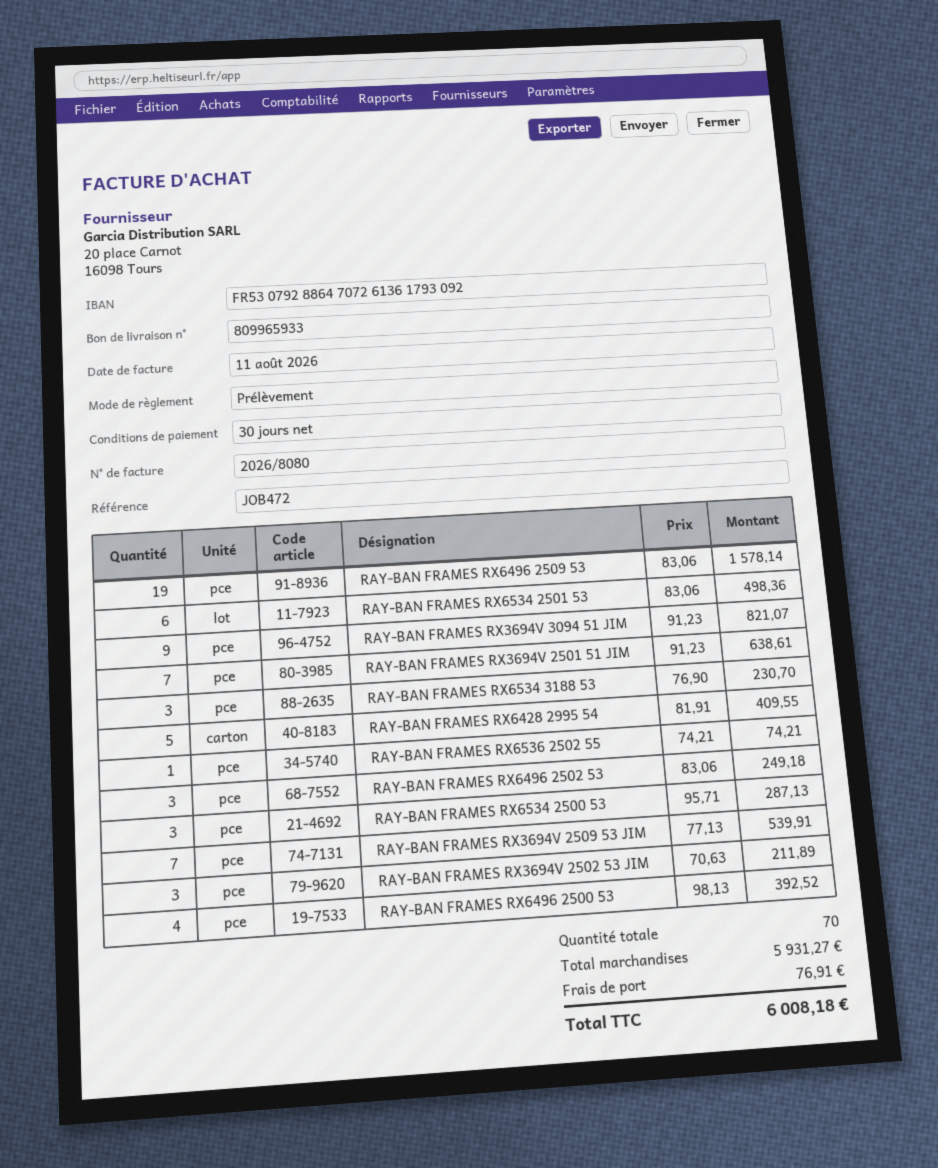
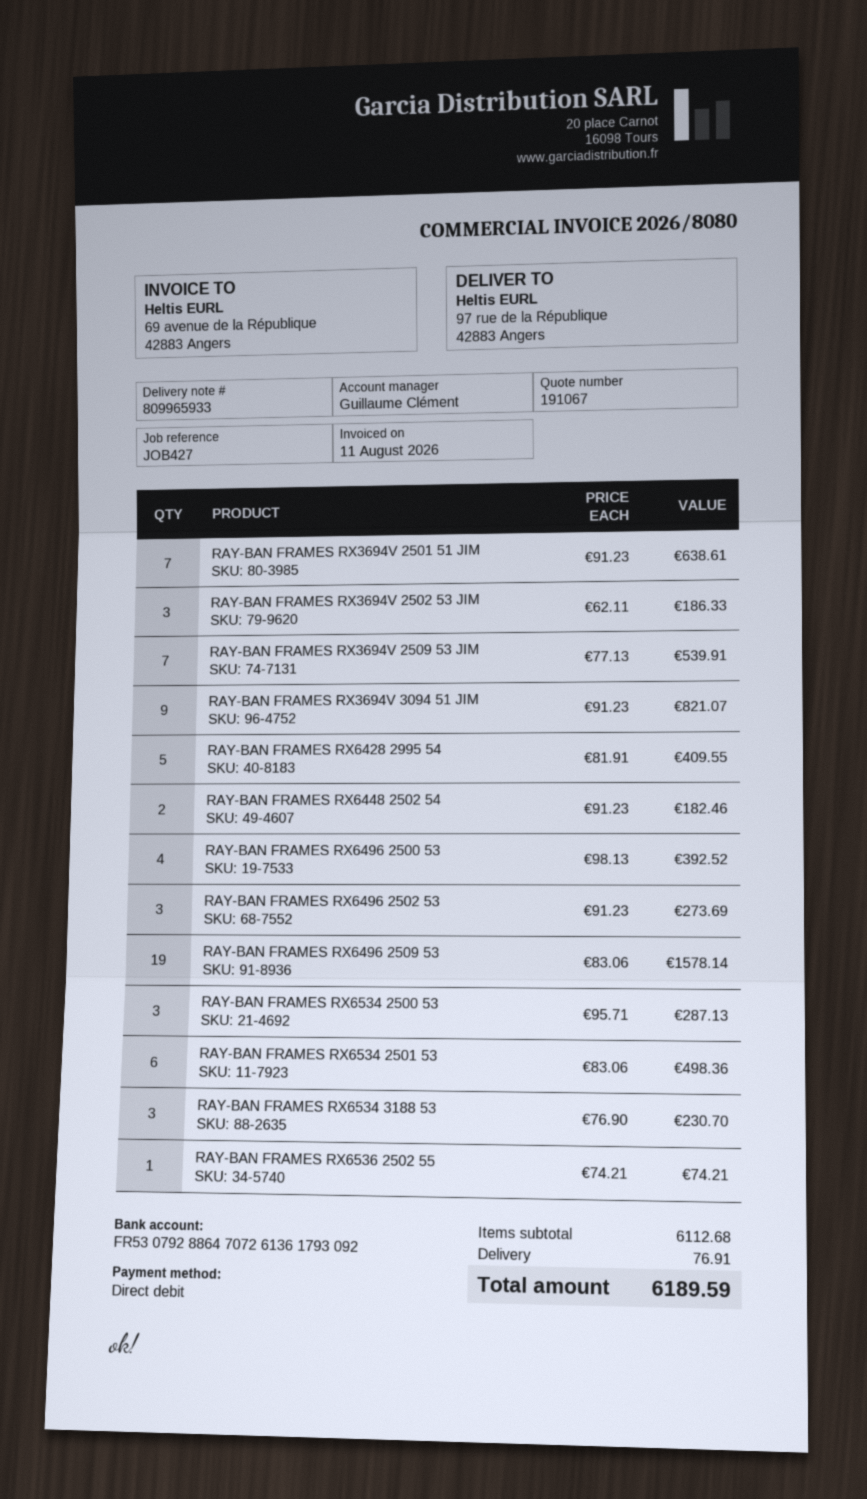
reference: JOB472 -> JOB427
RAY-BAN FRAMES RX6496 2502 53: 3 x 83.06 = 249.18 -> 3 x 91.23 = 273.69
RAY-BAN FRAMES RX3694V 2502 53 JIM: 3 x 70.63 = 211.89 -> 3 x 62.11 = 186.33
RAY-BAN FRAMES RX6448 2502 54: none -> 2 x 91.23 = 182.46
subtotal: 5931.27 -> 6112.68
total: 6008.18 -> 6189.59

